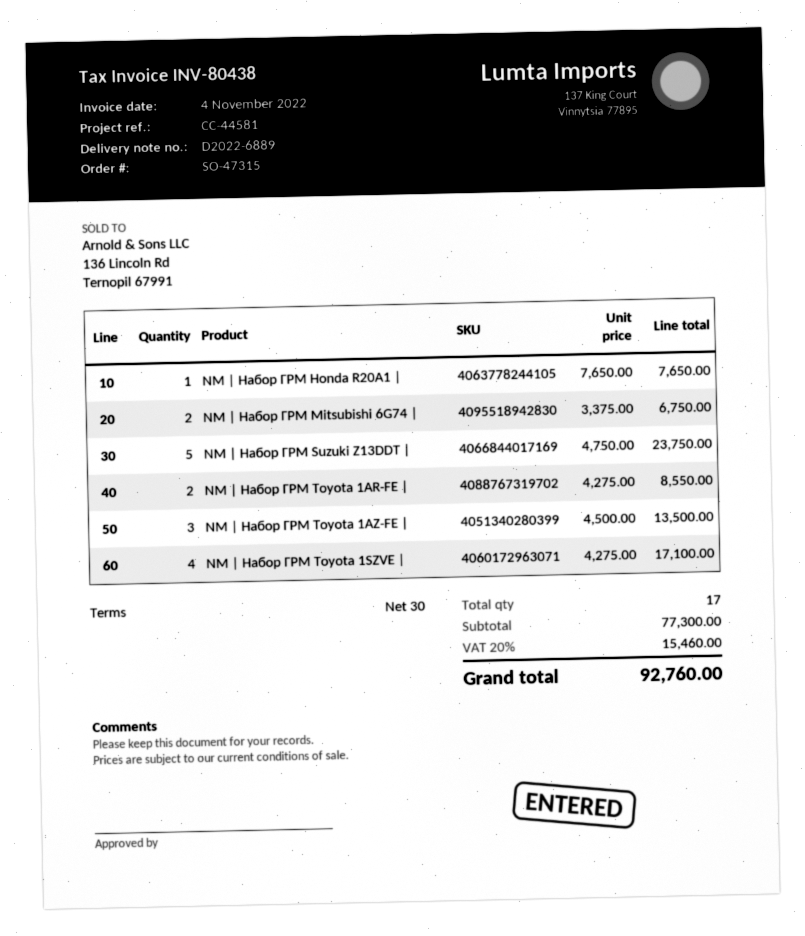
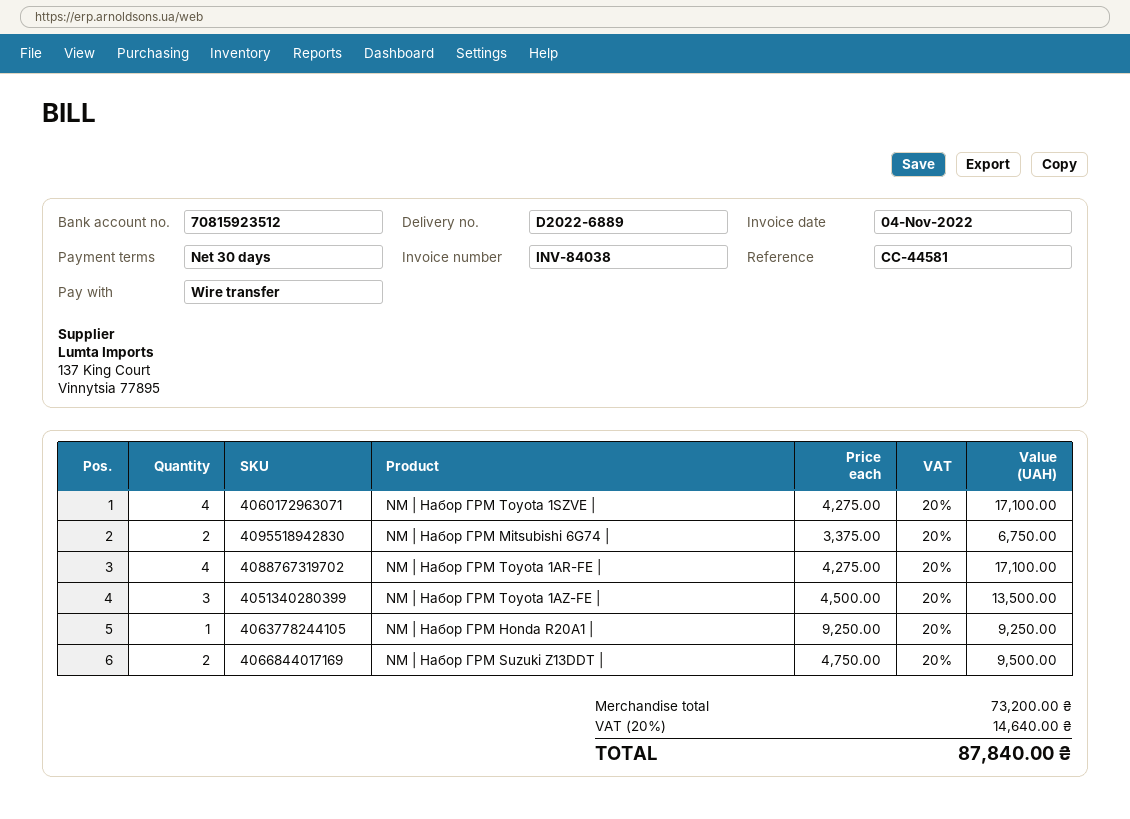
invoice number: INV-80438 -> INV-84038
NM | Набор ГРМ Honda R20A1 |: 1 x 7650.00 = 7650.00 -> 1 x 9250.00 = 9250.00
NM | Набор ГРМ Suzuki Z13DDT |: 5 x 4750.00 = 23750.00 -> 2 x 4750.00 = 9500.00
NM | Набор ГРМ Toyota 1AR-FE |: 2 x 4275.00 = 8550.00 -> 4 x 4275.00 = 17100.00
subtotal: 77300.00 -> 73200.00
tax: 20% = 15460.00 -> 20% = 14640.00
total: 92760.00 -> 87840.00

